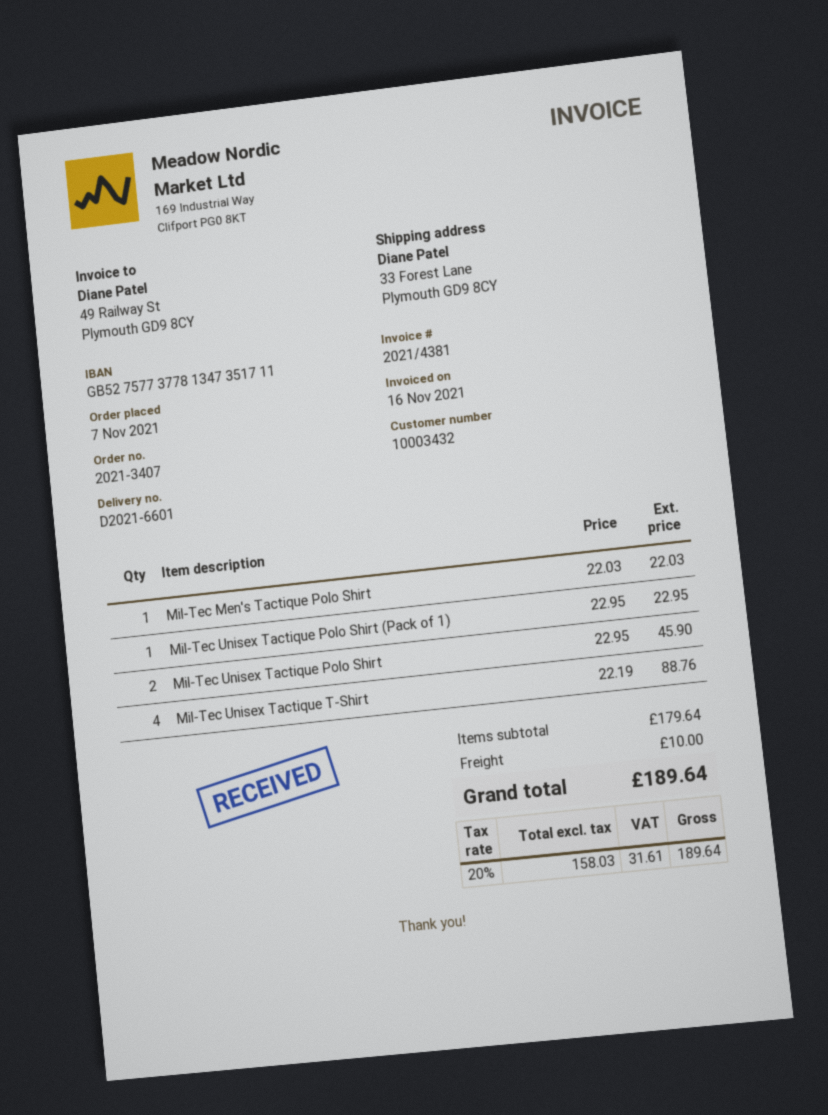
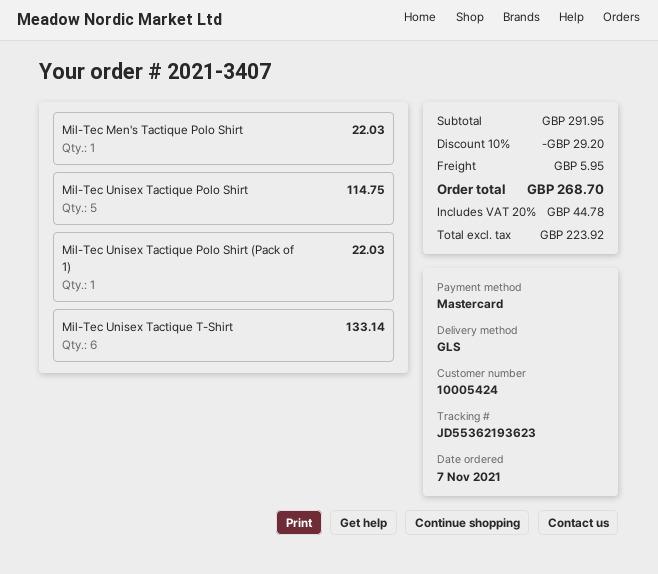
customer number: 10003432 -> 10005424
Mil-Tec Unisex Tactique Polo Shirt (Pack of 1): 1 for 22.95 -> 1 for 22.03
Mil-Tec Unisex Tactique Polo Shirt: 2 for 45.90 -> 5 for 114.75
Mil-Tec Unisex Tactique T-Shirt: 4 for 88.76 -> 6 for 133.14
subtotal: 179.64 -> 291.95
discount: none -> 10% = 29.20
shipping: 10.00 -> 5.95
net: 158.03 -> 223.92
tax: 20% = 31.61 -> 20% = 44.78
total: 189.64 -> 268.70

